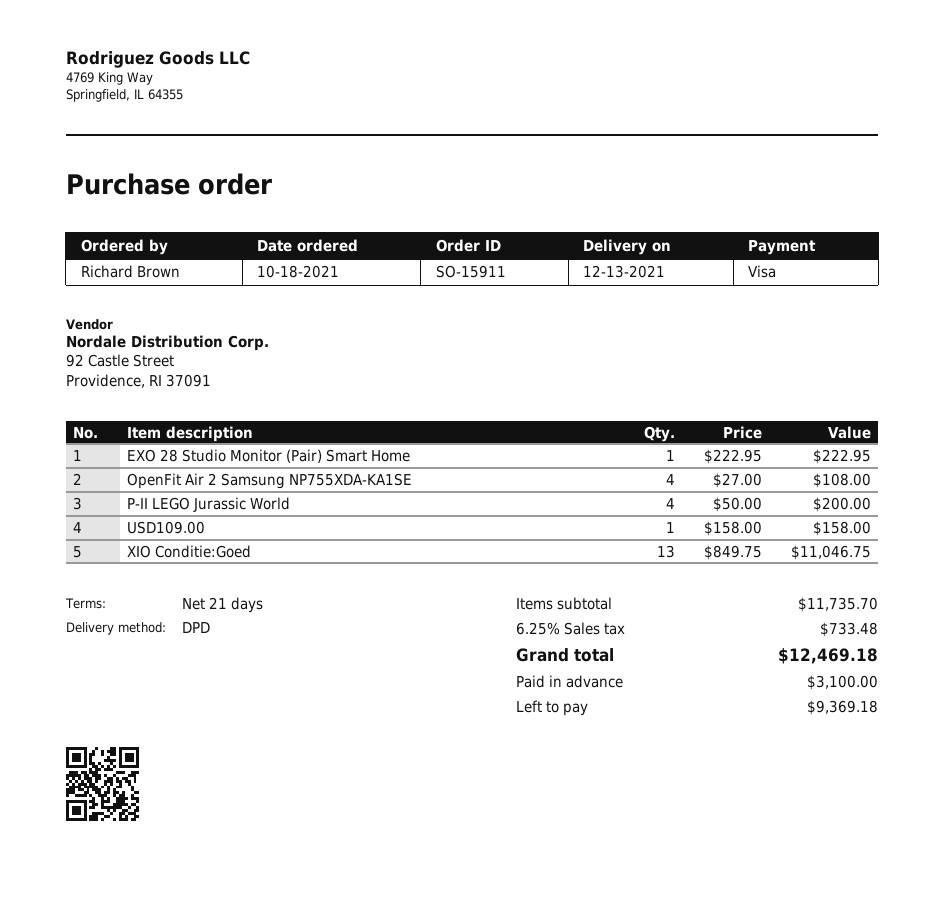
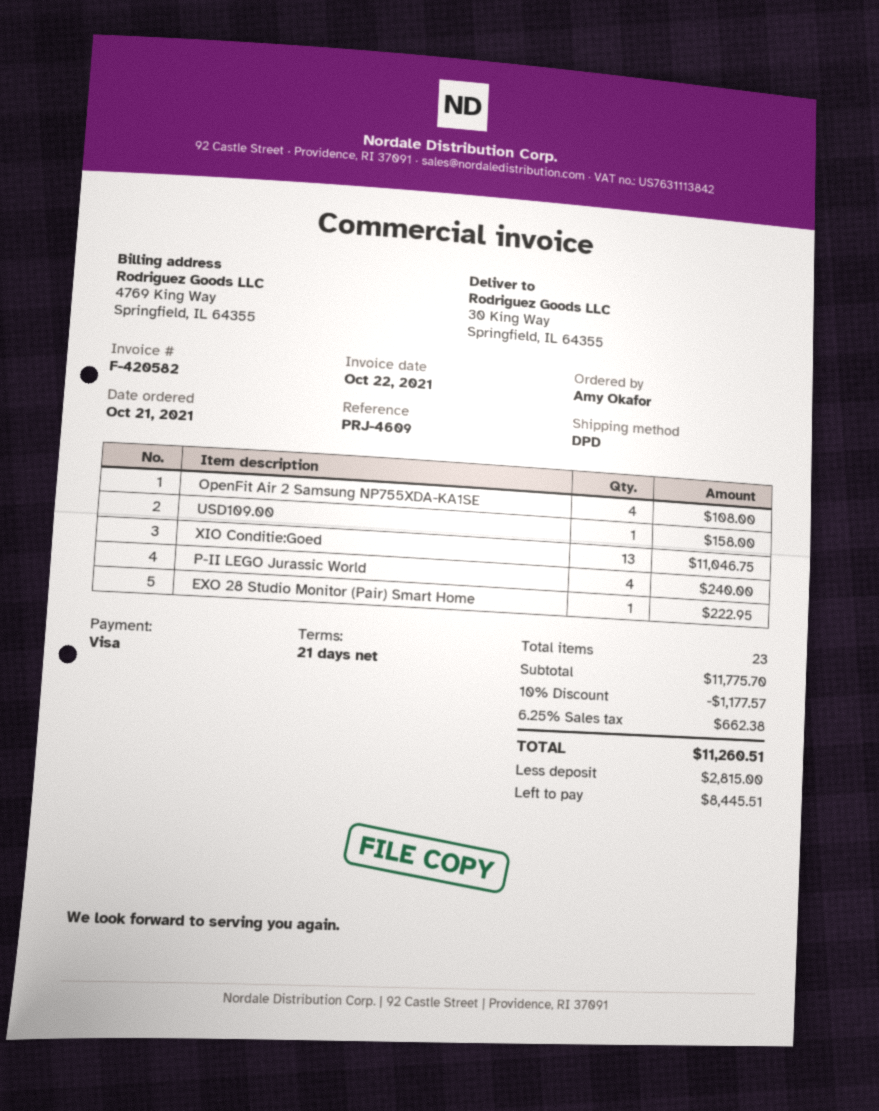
order date: 2021-10-18 -> 2021-10-21
ordered by: Richard Brown -> Amy Okafor
P-II LEGO Jurassic World: 4 for 200.00 -> 4 for 240.00
subtotal: 11735.70 -> 11775.70
discount: none -> 10% = 1177.57
tax: 6.25% = 733.48 -> 6.25% = 662.38
total: 12469.18 -> 11260.51
deposit: 3100.00 -> 2815.00
balance: 9369.18 -> 8445.51

